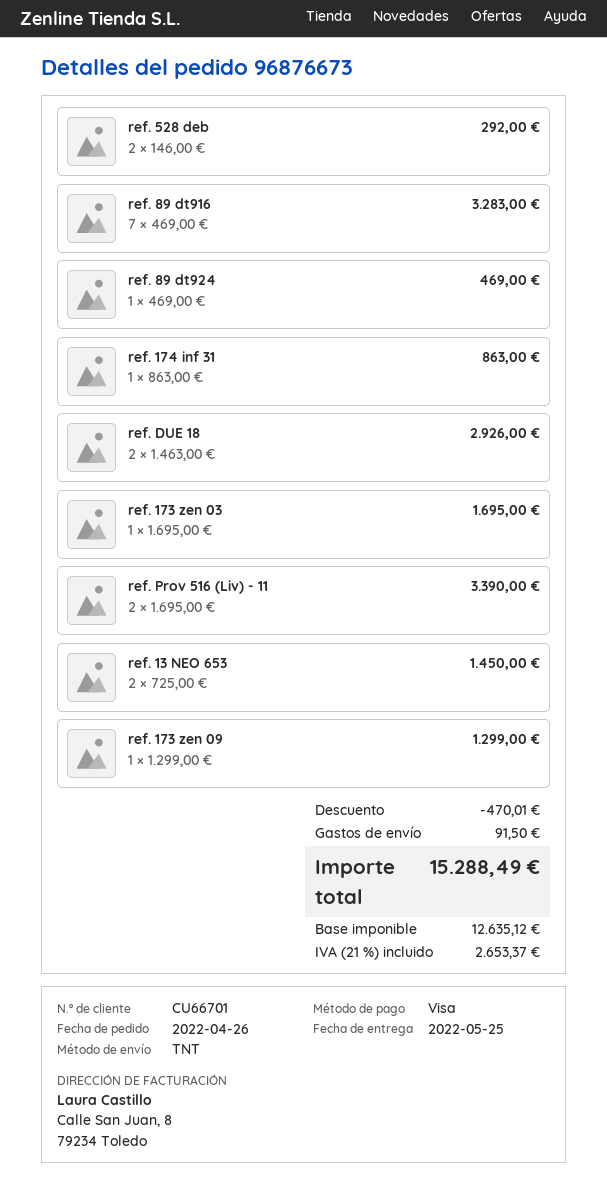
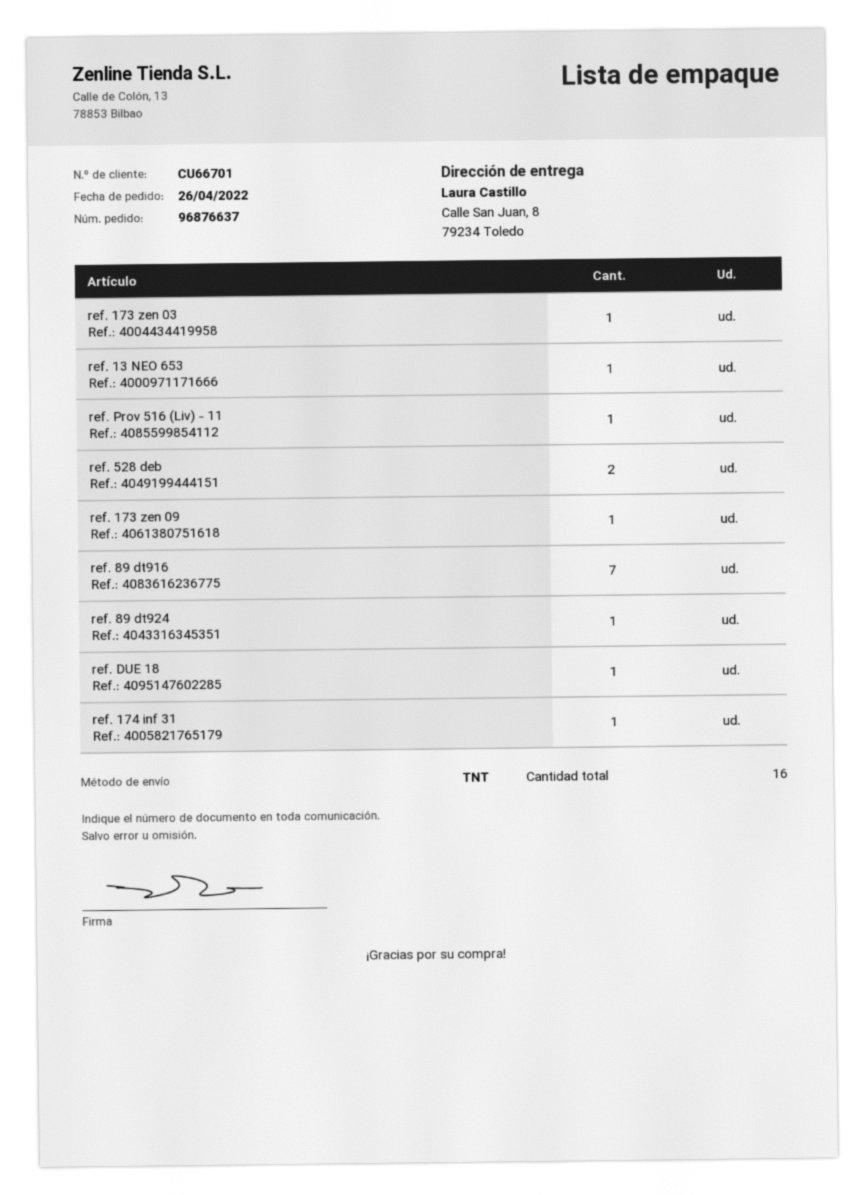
order number: 96876673 -> 96876637
ref. DUE 18: 2 -> 1
ref. Prov 516 (Liv) - 11: 2 -> 1
ref. 13 NEO 653: 2 -> 1

